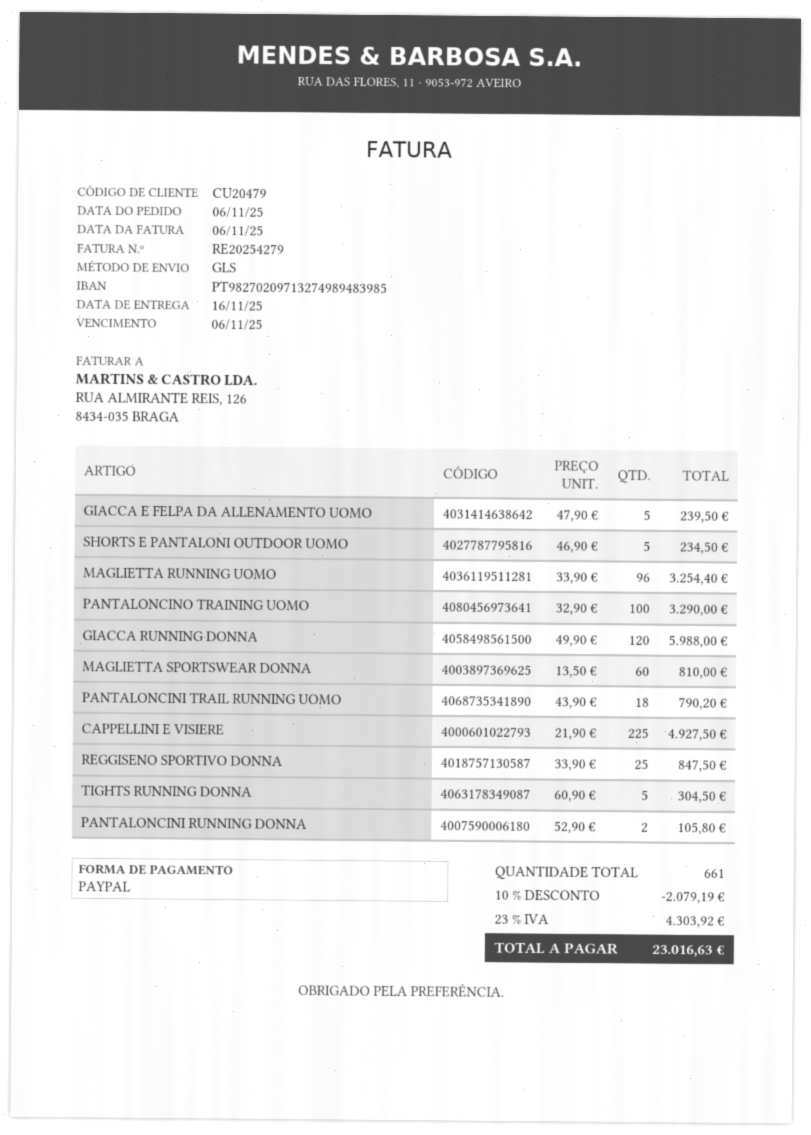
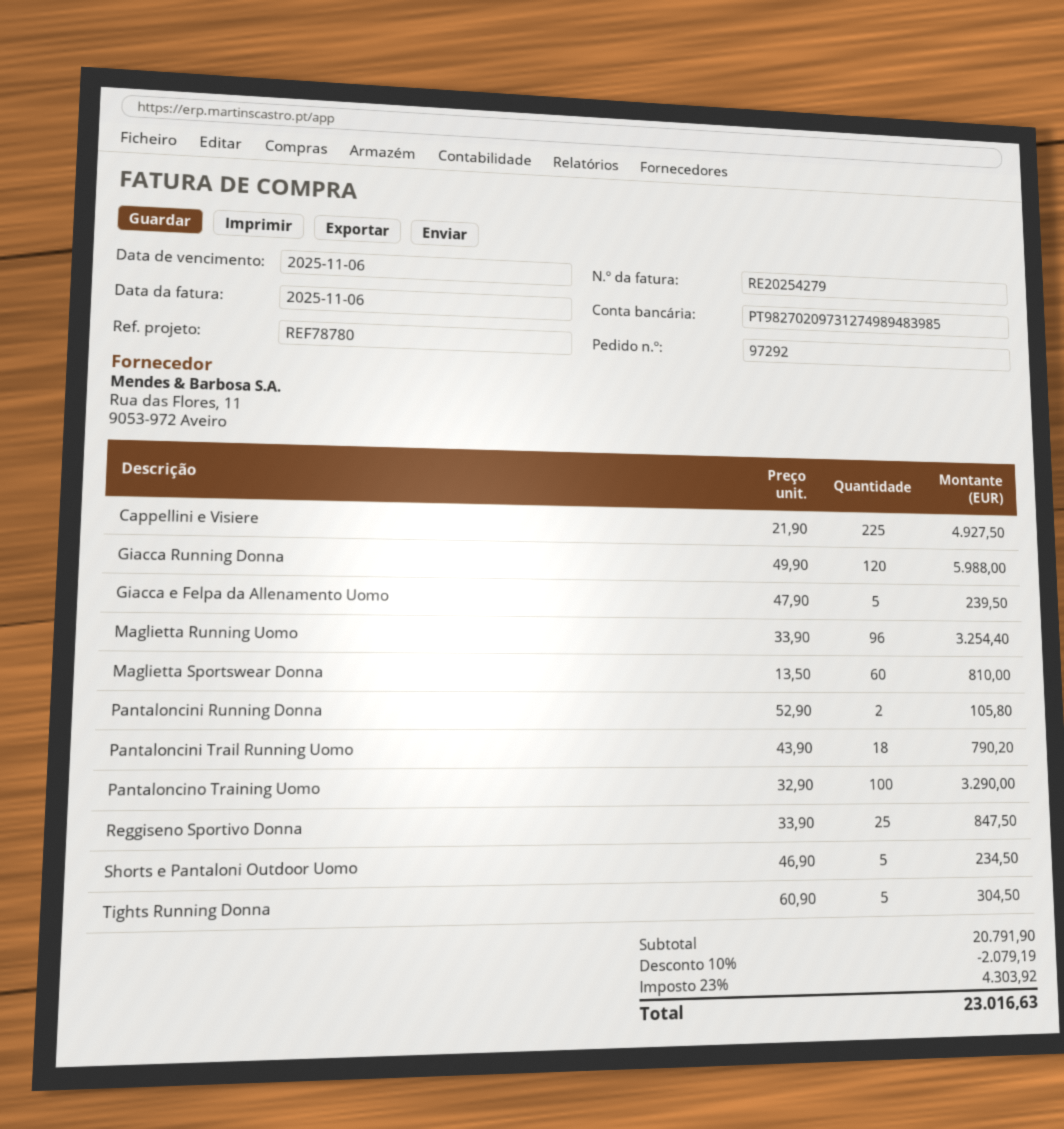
bank account: PT98270209713274989483985 -> PT98270209731274989483985

